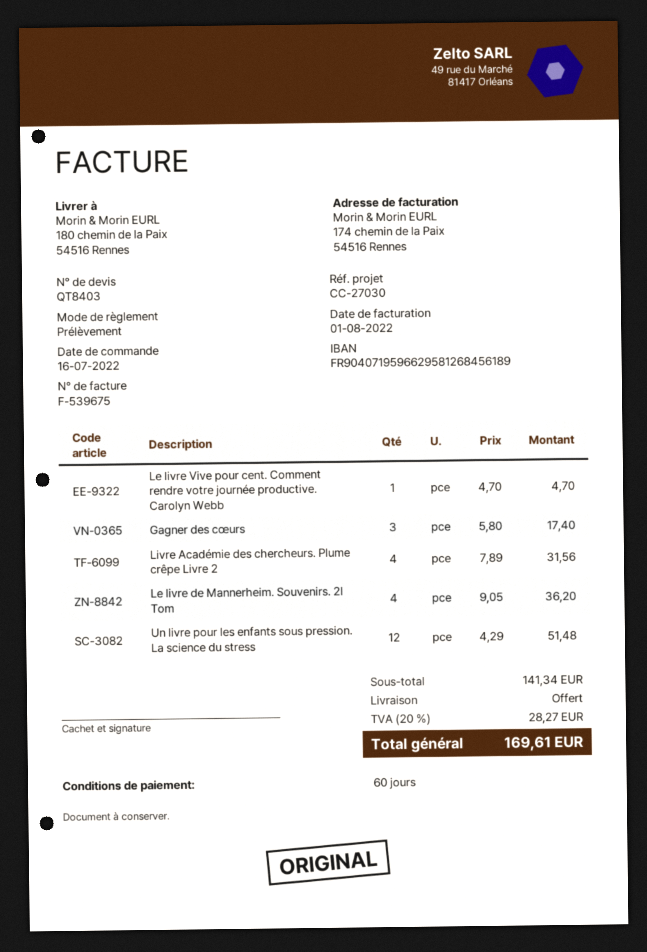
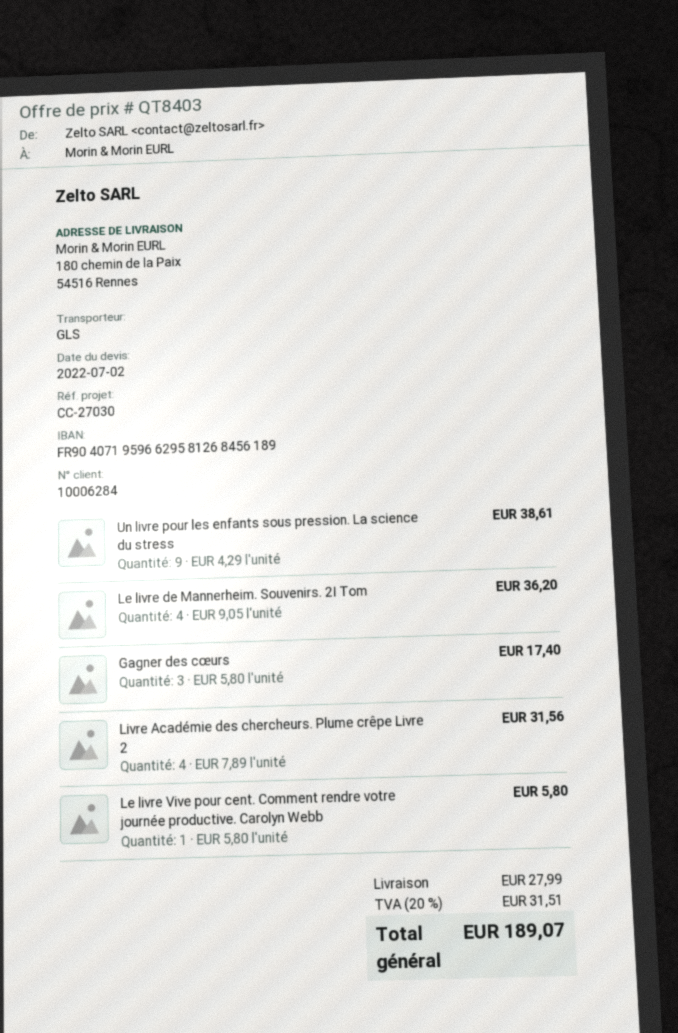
Le livre Vive pour cent. Comment rendre votre journée productive. Carolyn Webb: 1 x 4.70 = 4.70 -> 1 x 5.80 = 5.80
Un livre pour les enfants sous pression. La science du stress: 12 x 4.29 = 51.48 -> 9 x 4.29 = 38.61
shipping: 0.00 -> 27.99
tax: 20% = 28.27 -> 20% = 31.51
total: 169.61 -> 189.07

